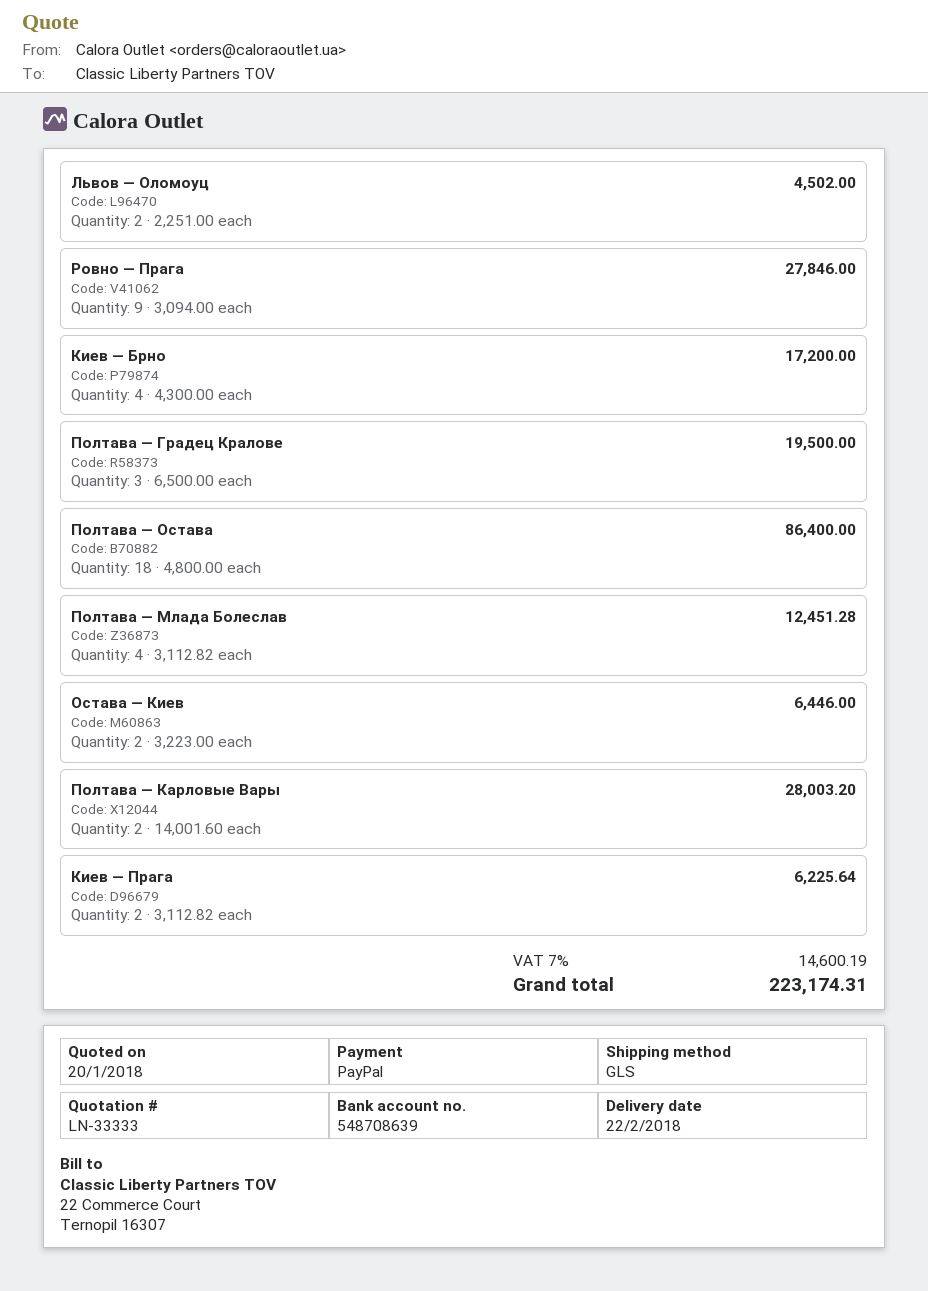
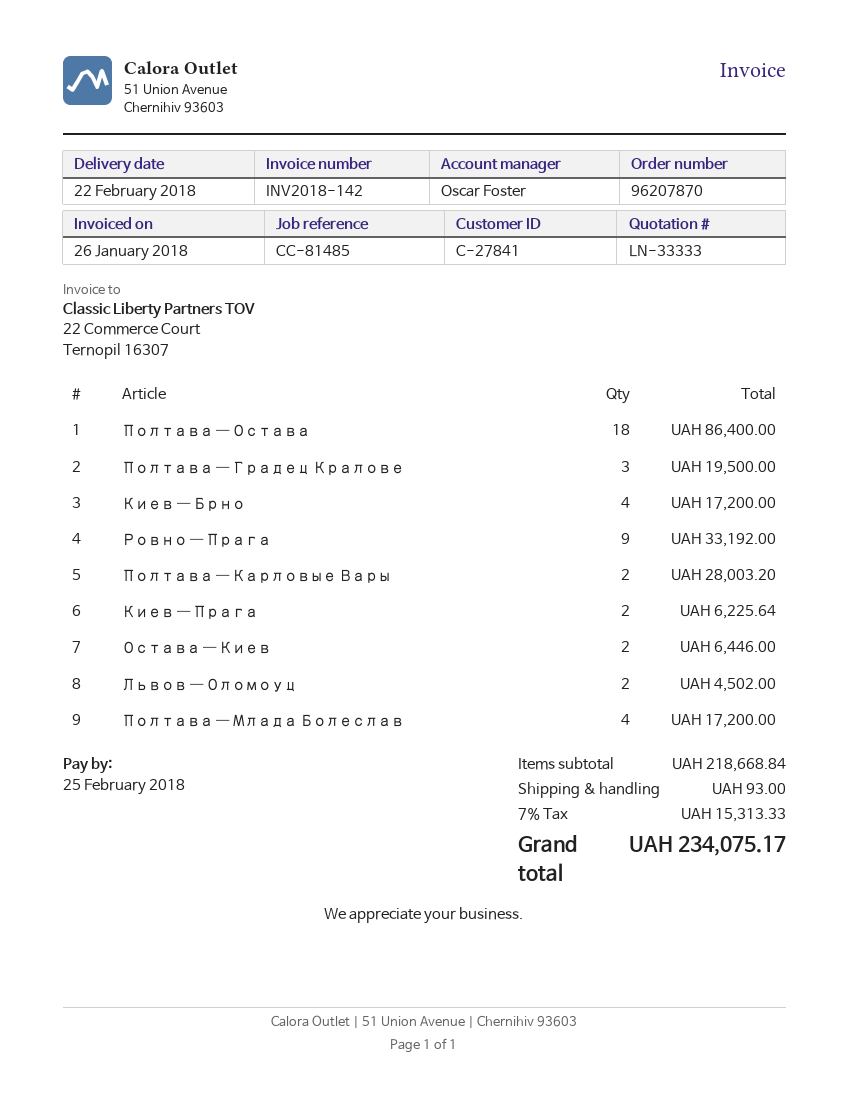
Ровно — Прага: 9 for 27846.00 -> 9 for 33192.00
Полтава — Млада Болеслав: 4 for 12451.28 -> 4 for 17200.00
shipping: none -> 93.00
tax: 7% = 14600.19 -> 7% = 15313.33
total: 223174.31 -> 234075.17

